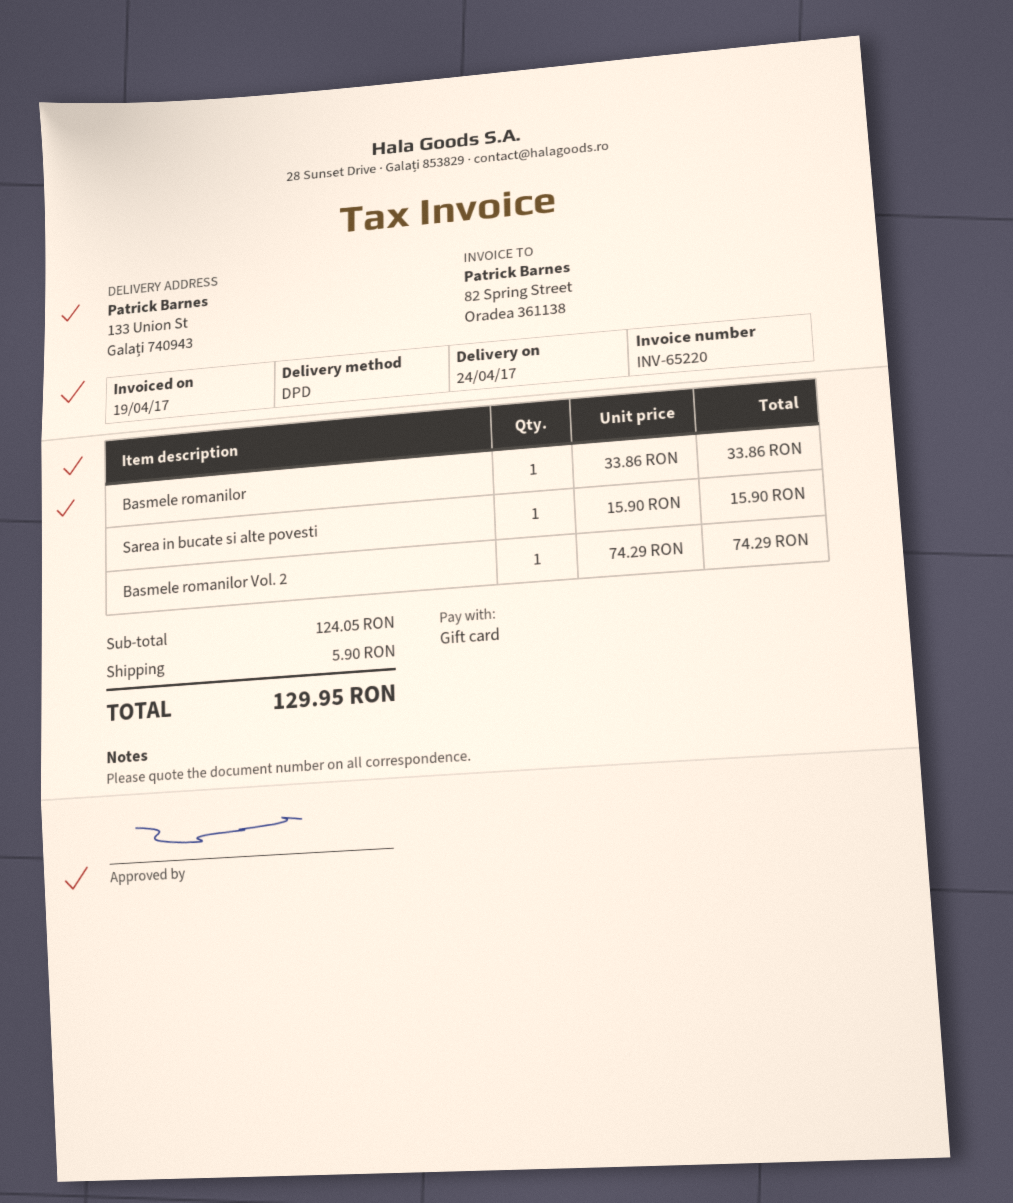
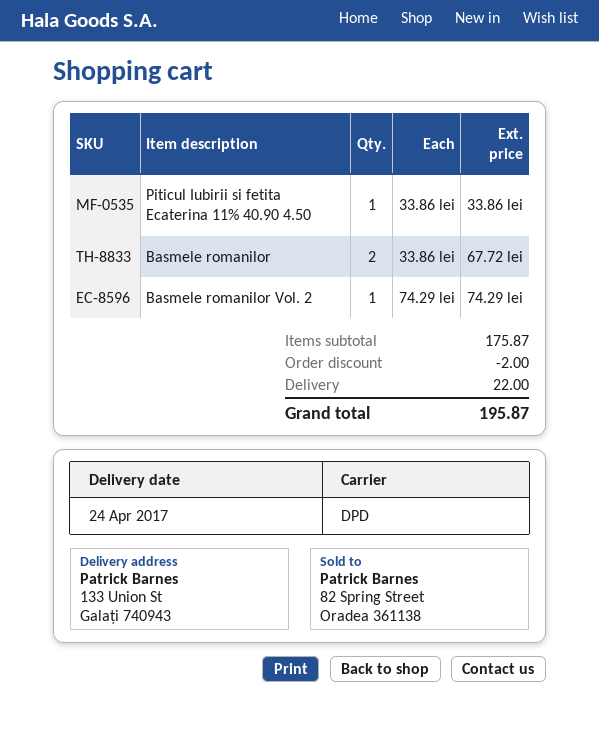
Basmele romanilor: 1 x 33.86 = 33.86 -> 2 x 33.86 = 67.72
Sarea in bucate si alte povesti: 1 x 15.90 = 15.90 -> none
Piticul Iubirii si fetita Ecaterina 11% 40.90 4.50: none -> 1 x 33.86 = 33.86
subtotal: 124.05 -> 175.87
discount: none -> 2.00
shipping: 5.90 -> 22.00
total: 129.95 -> 195.87

